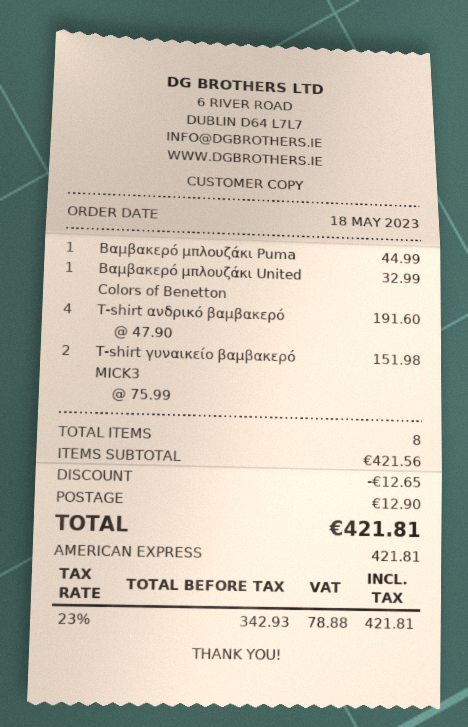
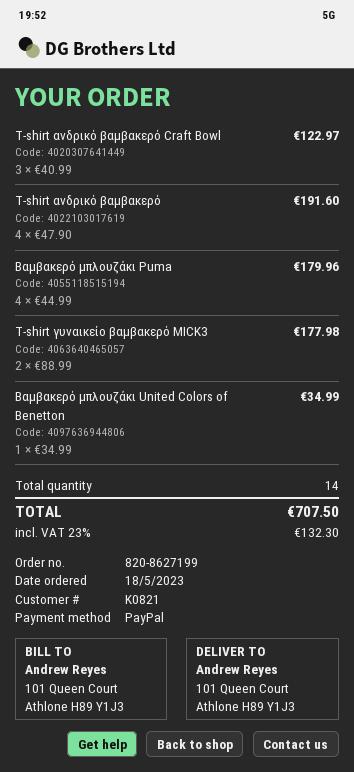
payment method: American Express -> PayPal
Βαμβακερό μπλουζάκι Puma: 1 x 44.99 = 44.99 -> 4 x 44.99 = 179.96
Βαμβακερό μπλουζάκι United Colors of Benetton: 1 x 32.99 = 32.99 -> 1 x 34.99 = 34.99
T-shirt γυναικείο βαμβακερό MICK3: 2 x 75.99 = 151.98 -> 2 x 88.99 = 177.98
T-shirt ανδρικό βαμβακερό Craft Bowl: none -> 3 x 40.99 = 122.97
total quantity: 8 -> 14
discount: 12.65 -> none
shipping: 12.90 -> none
tax: 23% = 78.88 -> 23% = 132.30
total: 421.81 -> 707.50

